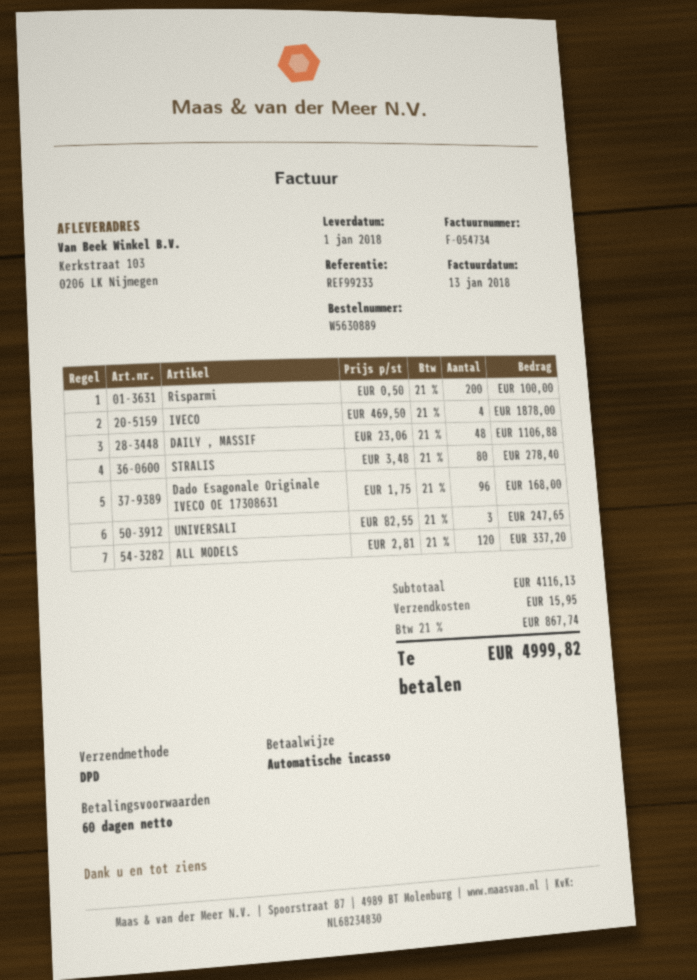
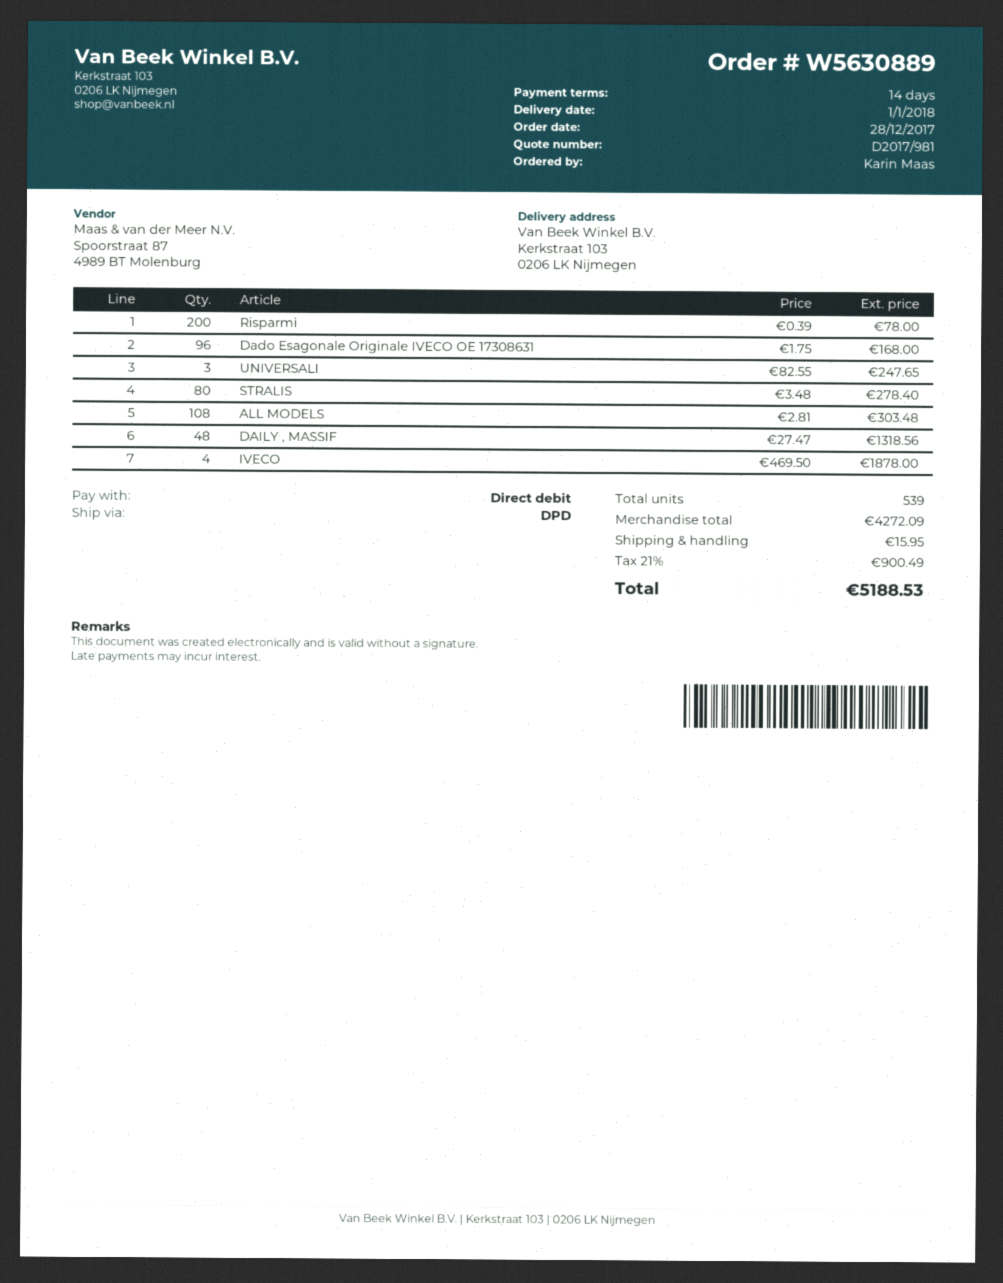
payment terms: 60 days -> 14 days
Risparmi: 200 x 0.50 = 100.00 -> 200 x 0.39 = 78.00
DAILY , MASSIF: 48 x 23.06 = 1106.88 -> 48 x 27.47 = 1318.56
ALL MODELS: 120 x 2.81 = 337.20 -> 108 x 2.81 = 303.48
subtotal: 4116.13 -> 4272.09
tax: 21% = 867.74 -> 21% = 900.49
total: 4999.82 -> 5188.53

